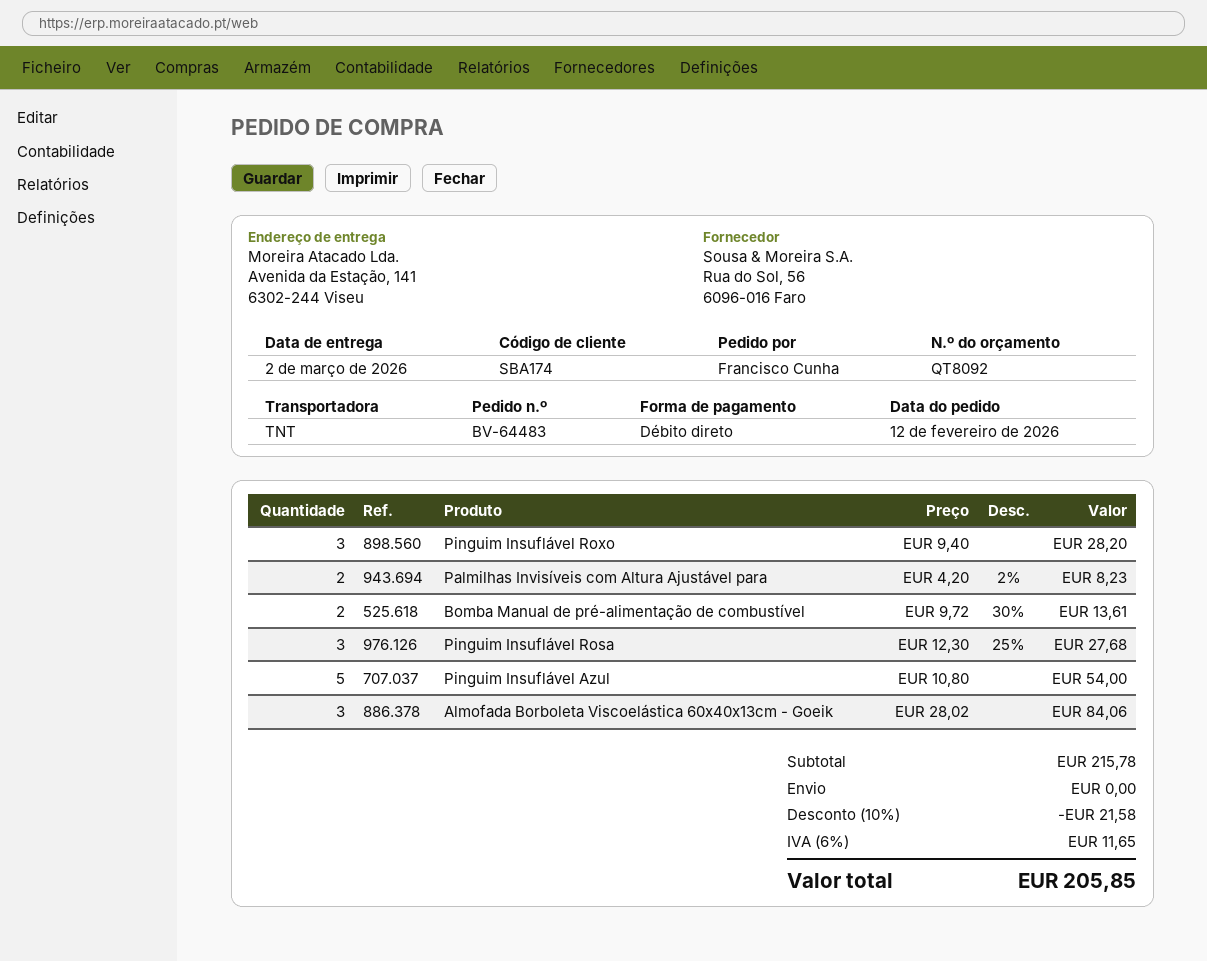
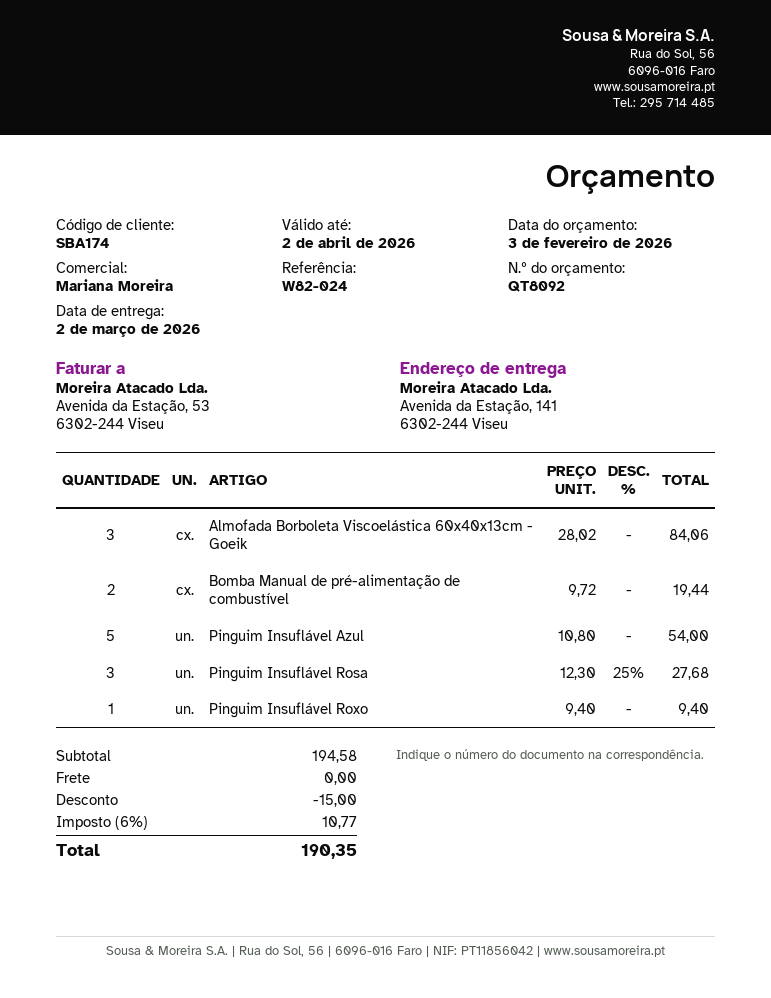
Pinguim Insuflável Roxo: 3 x 9.40 = 28.20 -> 1 x 9.40 = 9.40
Palmilhas Invisíveis com Altura Ajustável para: 2 x 4.20 - 2% = 8.23 -> none
Bomba Manual de pré-alimentação de combustível: 2 x 9.72 - 30% = 13.61 -> 2 x 9.72 = 19.44
subtotal: 215.78 -> 194.58
discount: 21.58 -> 15.00
tax: 6% = 11.65 -> 6% = 10.77
total: 205.85 -> 190.35

